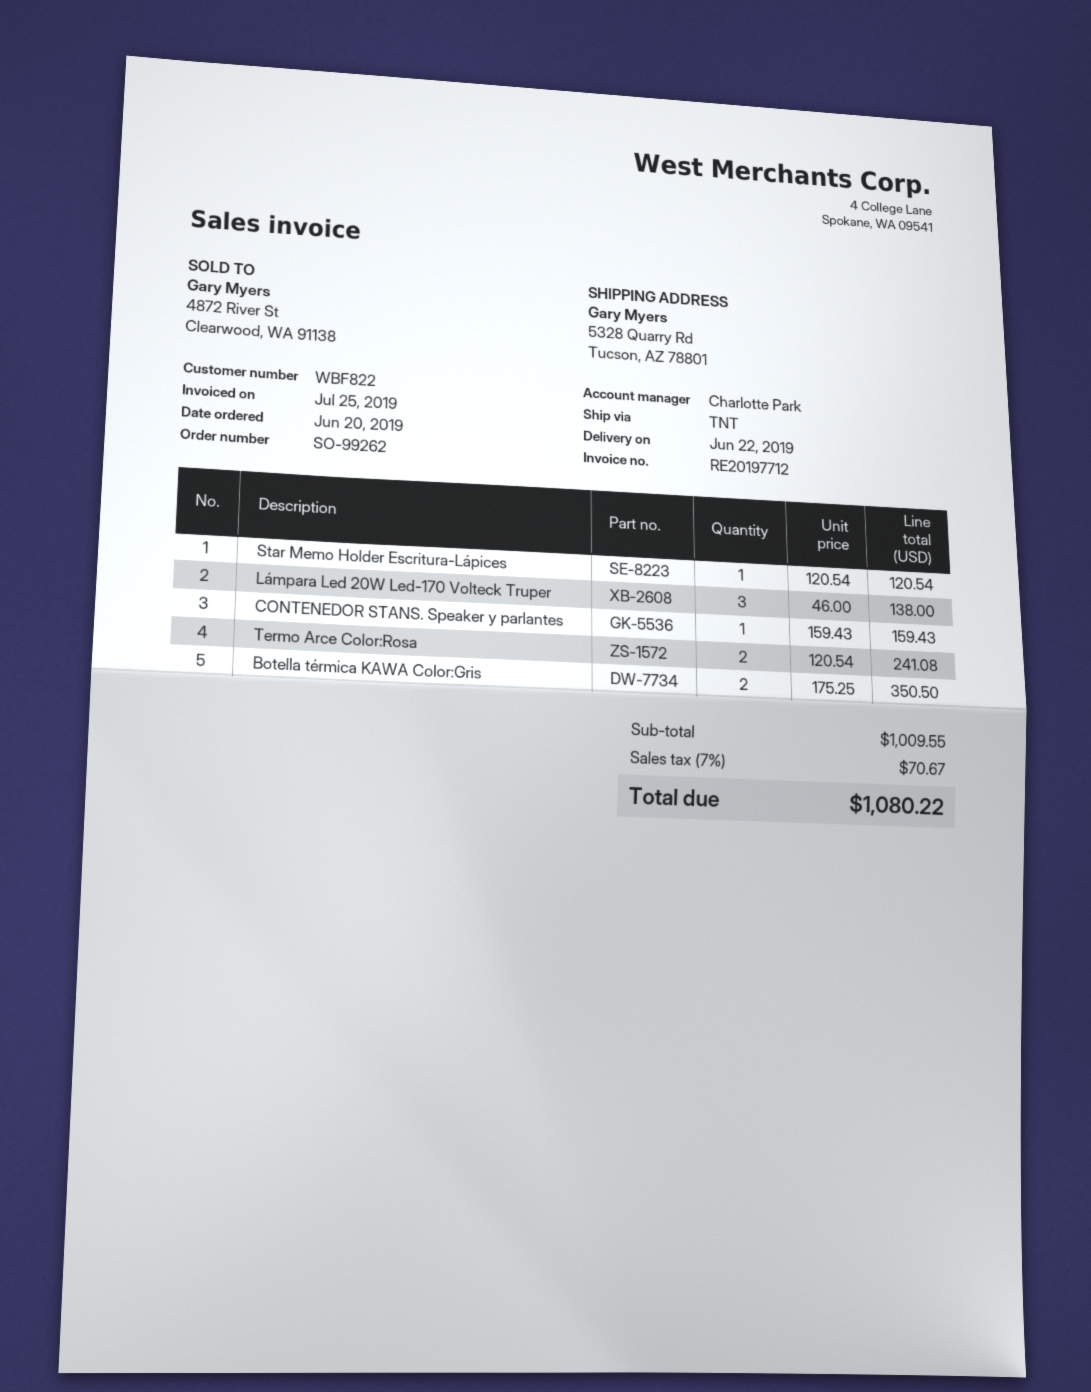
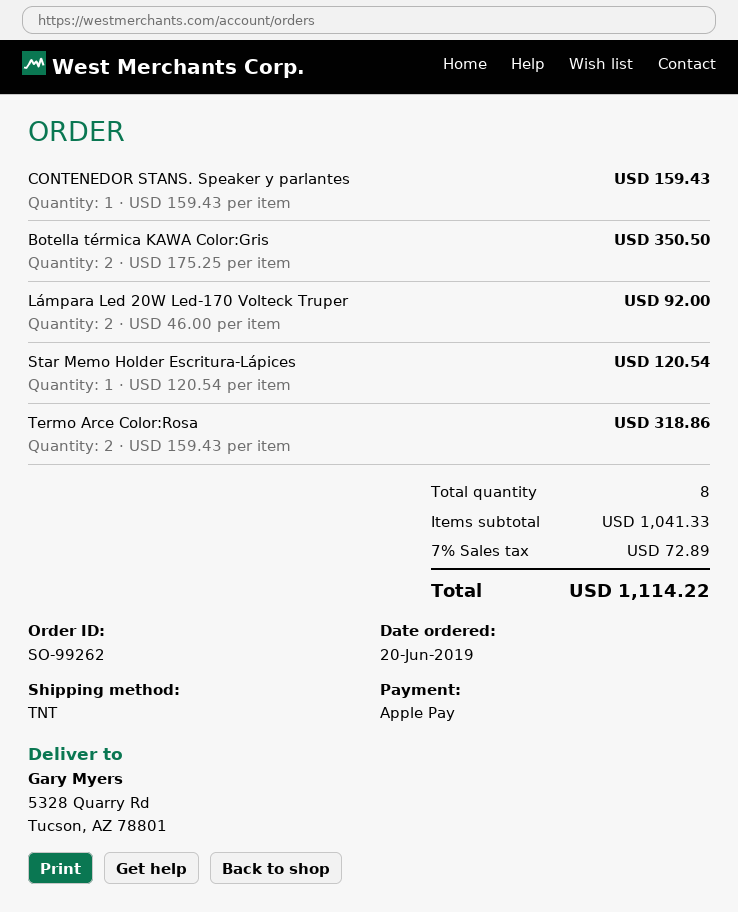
Lámpara Led 20W Led-170 Volteck Truper: 3 x 46.00 = 138.00 -> 2 x 46.00 = 92.00
Termo Arce Color:Rosa: 2 x 120.54 = 241.08 -> 2 x 159.43 = 318.86
subtotal: 1009.55 -> 1041.33
tax: 7% = 70.67 -> 7% = 72.89
total: 1080.22 -> 1114.22

